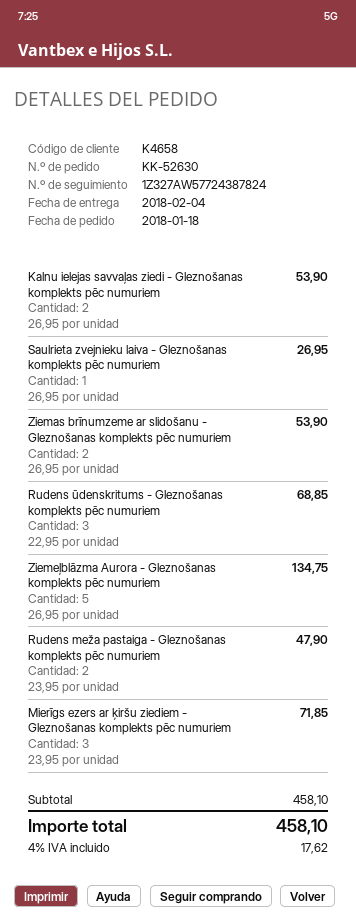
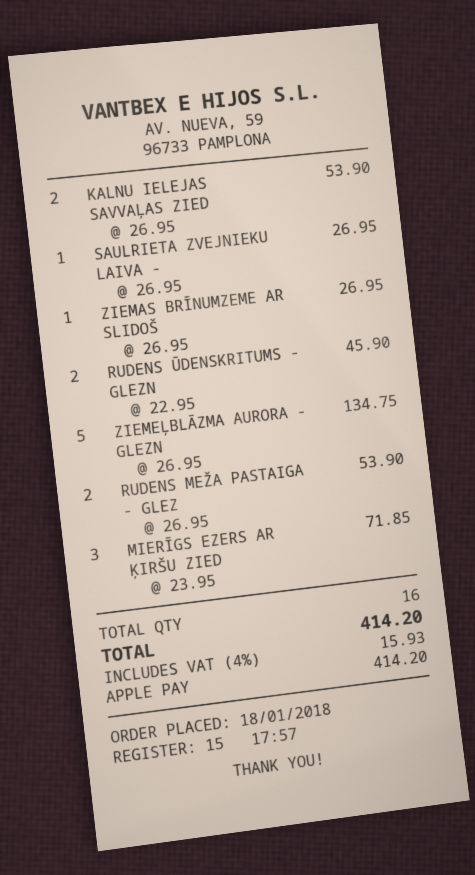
Ziemas brīnumzeme ar slidošanu - Gleznošanas komplekts pēc numuriem: 2 x 26.95 = 53.90 -> 1 x 26.95 = 26.95
Rudens ūdenskritums - Gleznošanas komplekts pēc numuriem: 3 x 22.95 = 68.85 -> 2 x 22.95 = 45.90
Rudens meža pastaiga - Gleznošanas komplekts pēc numuriem: 2 x 23.95 = 47.90 -> 2 x 26.95 = 53.90
tax: 4% = 17.62 -> 4% = 15.93
total: 458.10 -> 414.20

